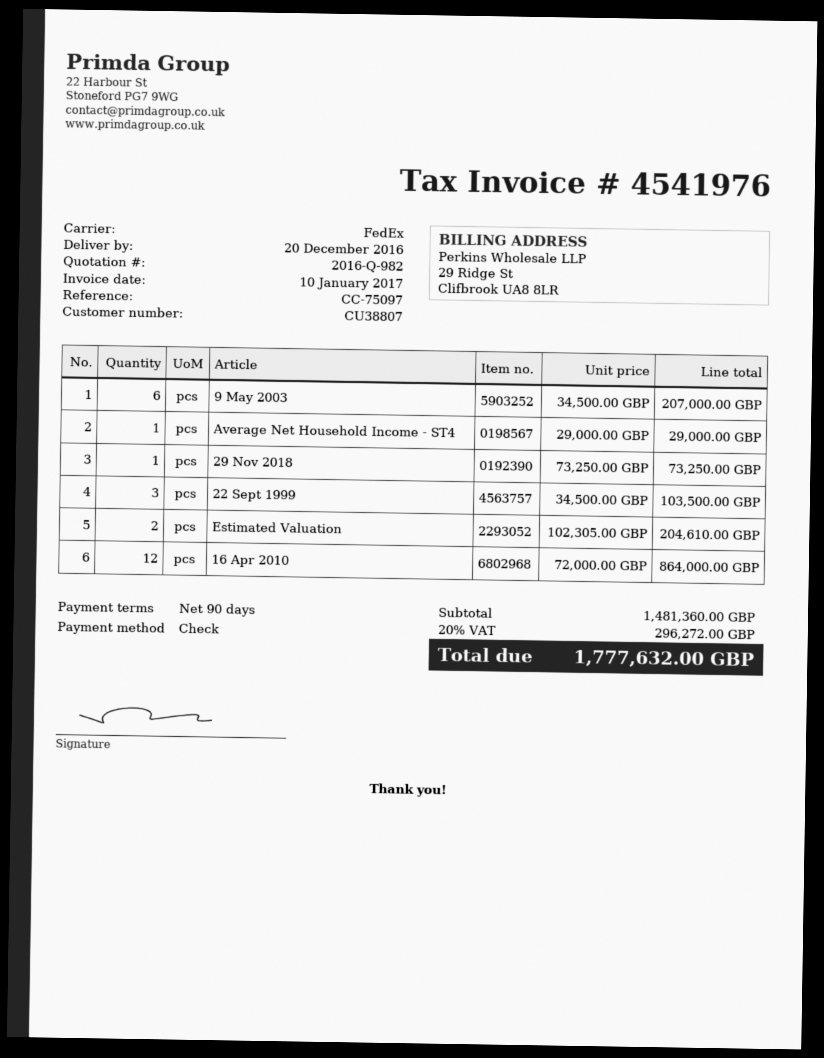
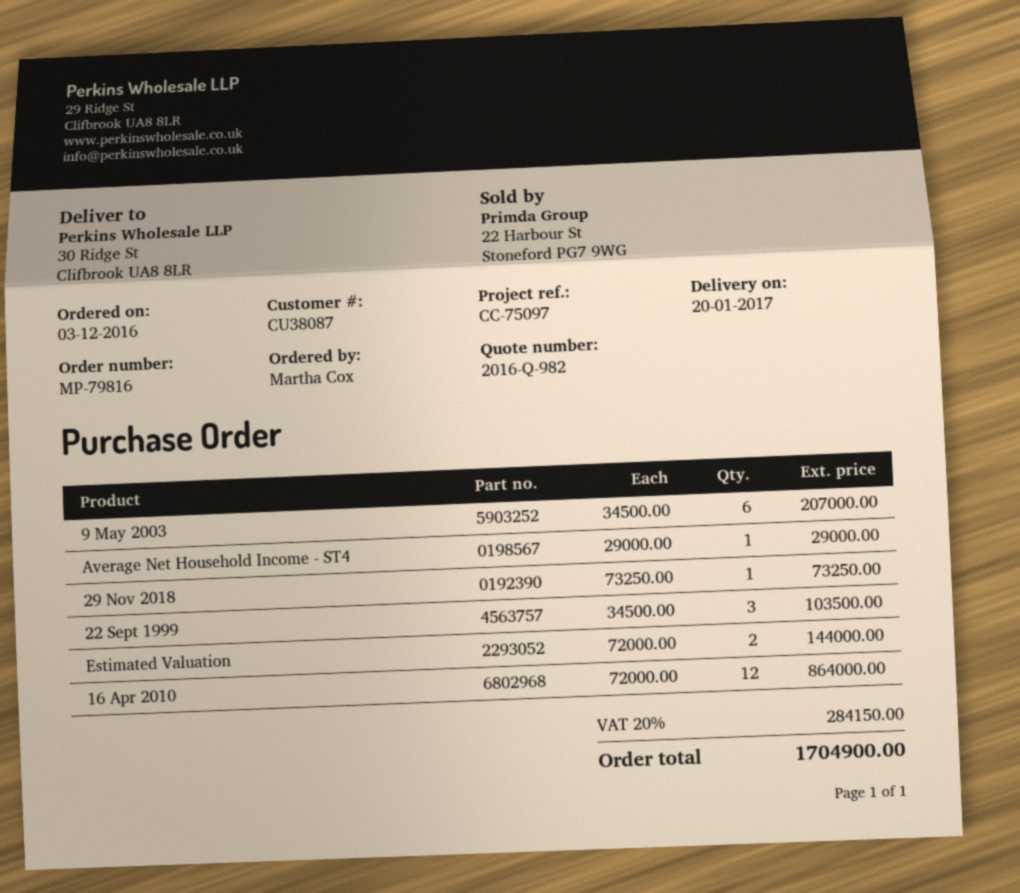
delivery date: 2016-12-20 -> 2017-01-20
customer number: CU38807 -> CU38087
Estimated Valuation: 2 x 102305.00 = 204610.00 -> 2 x 72000.00 = 144000.00
tax: 20% = 296272.00 -> 20% = 284150.00
total: 1777632.00 -> 1704900.00

